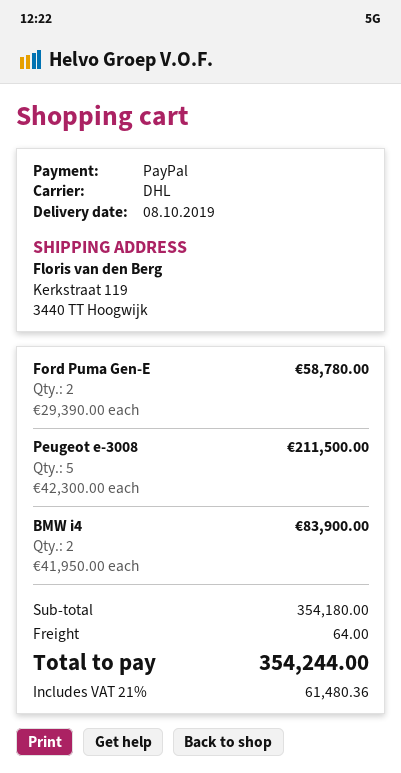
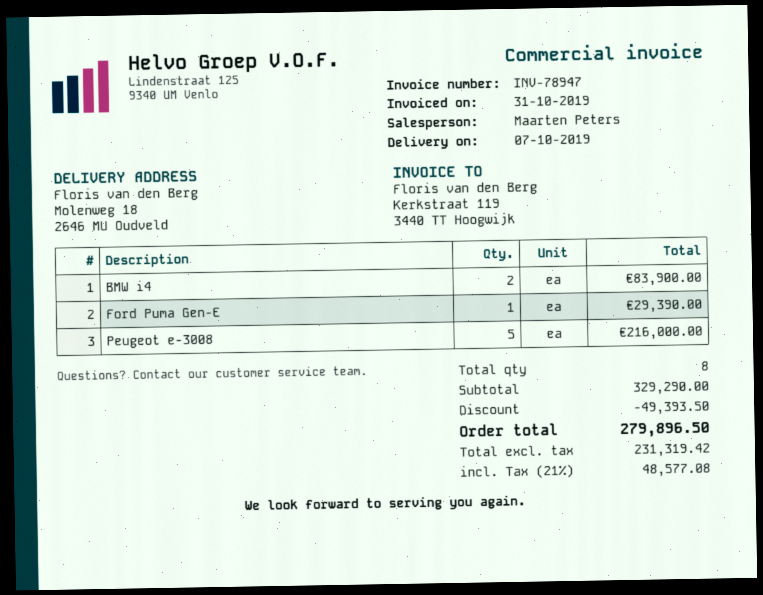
delivery date: 2019-10-08 -> 2019-10-07
ship to: Kerkstraat 119, 3440 TT Hoogwijk -> Molenweg 18, 2646 MU Oudveld
Ford Puma Gen-E: 2 for 58780.00 -> 1 for 29390.00
Peugeot e-3008: 5 for 211500.00 -> 5 for 216000.00
subtotal: 354180.00 -> 329290.00
discount: none -> 49393.50
shipping: 64.00 -> none
tax: 21% = 61480.36 -> 21% = 48577.08
total: 354244.00 -> 279896.50

